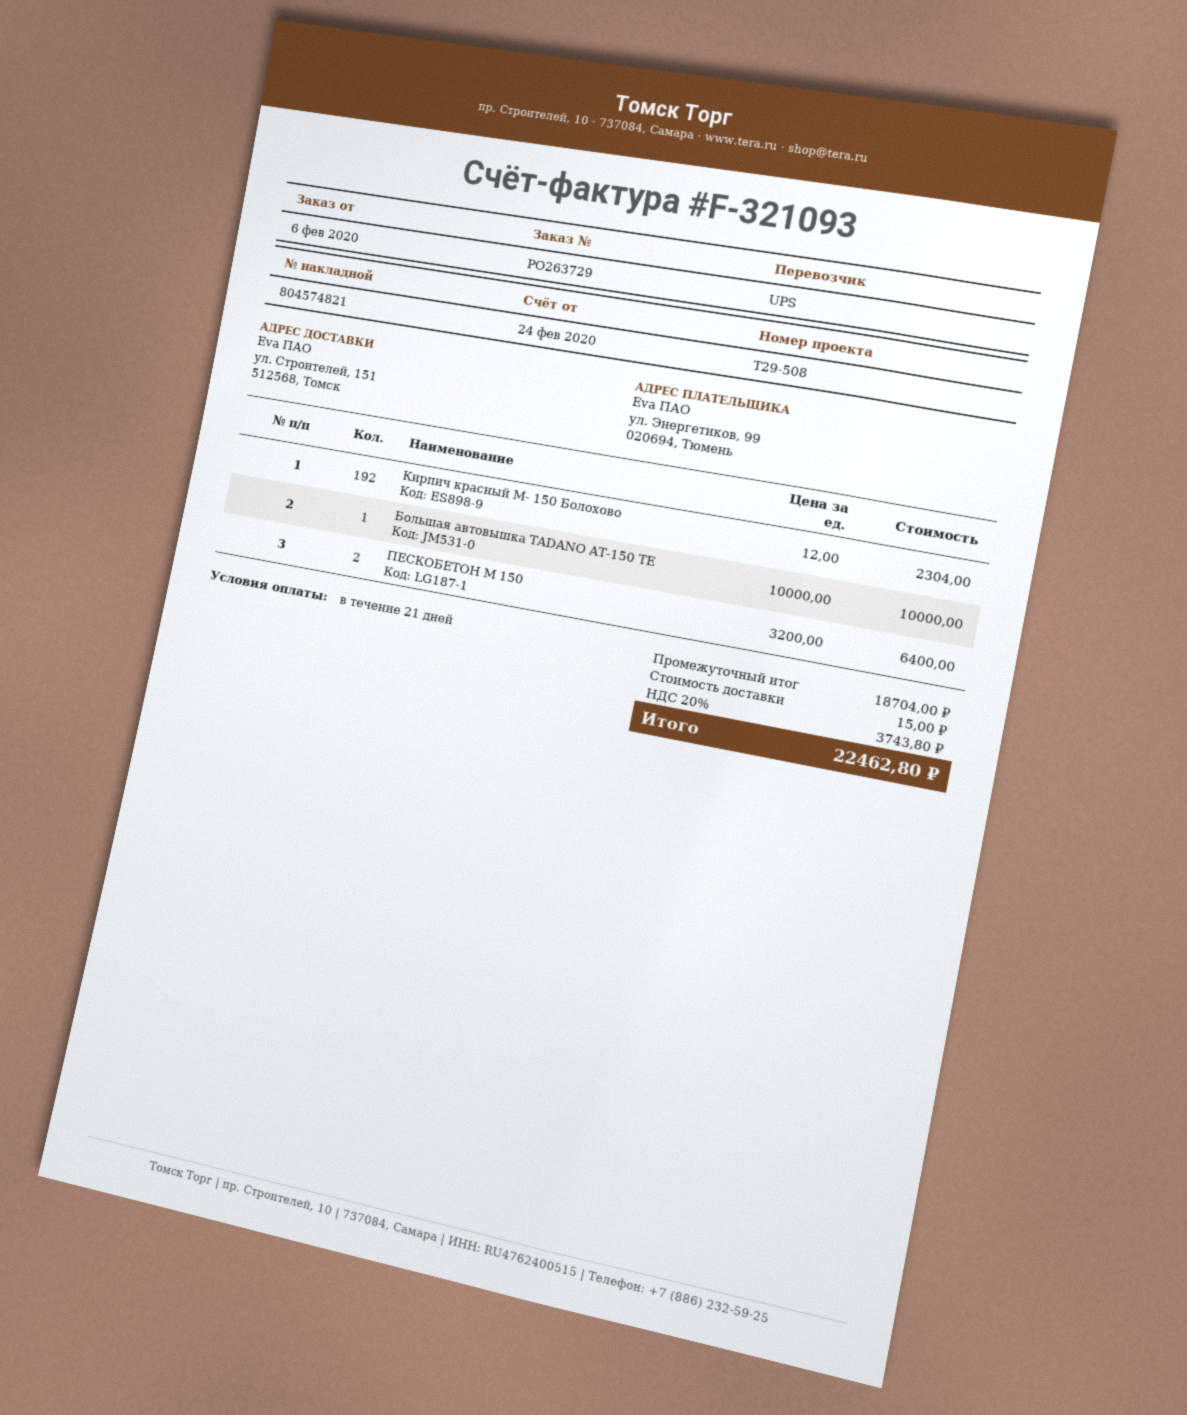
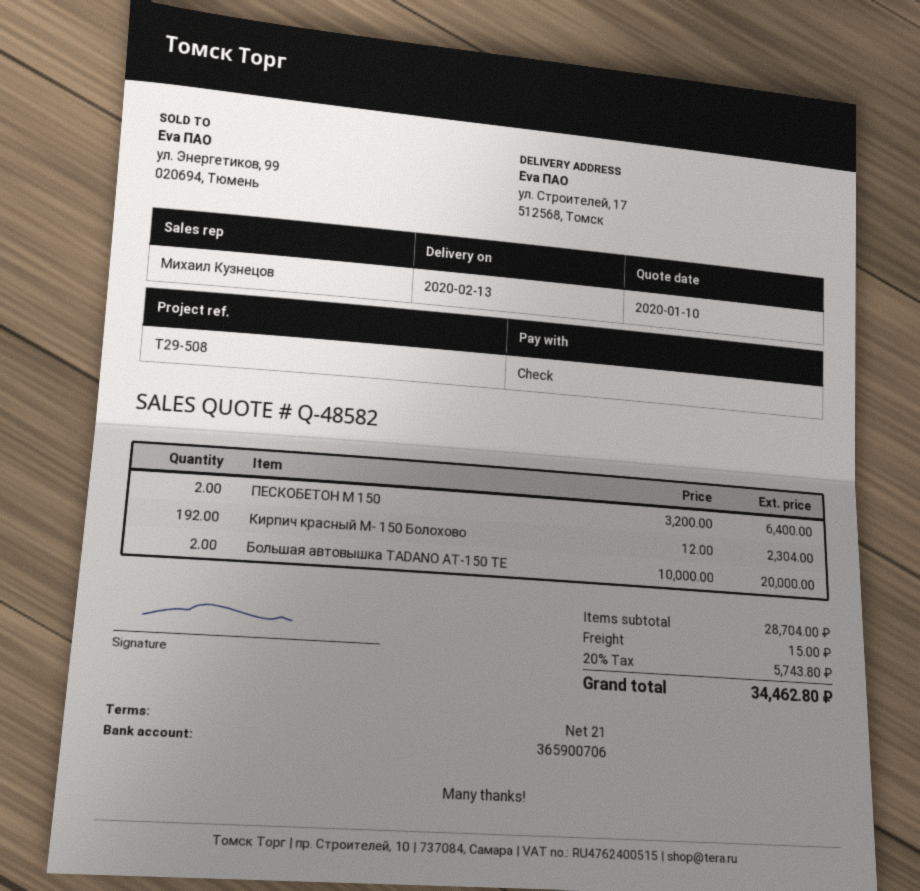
ship to: ул. Строителей, 151, 512568, Томск -> ул. Строителей, 17, 512568, Томск
Большая автовышка TADANO AT-150 TE: 1 x 10000.00 = 10000.00 -> 2 x 10000.00 = 20000.00
subtotal: 18704.00 -> 28704.00
tax: 20% = 3743.80 -> 20% = 5743.80
total: 22462.80 -> 34462.80

